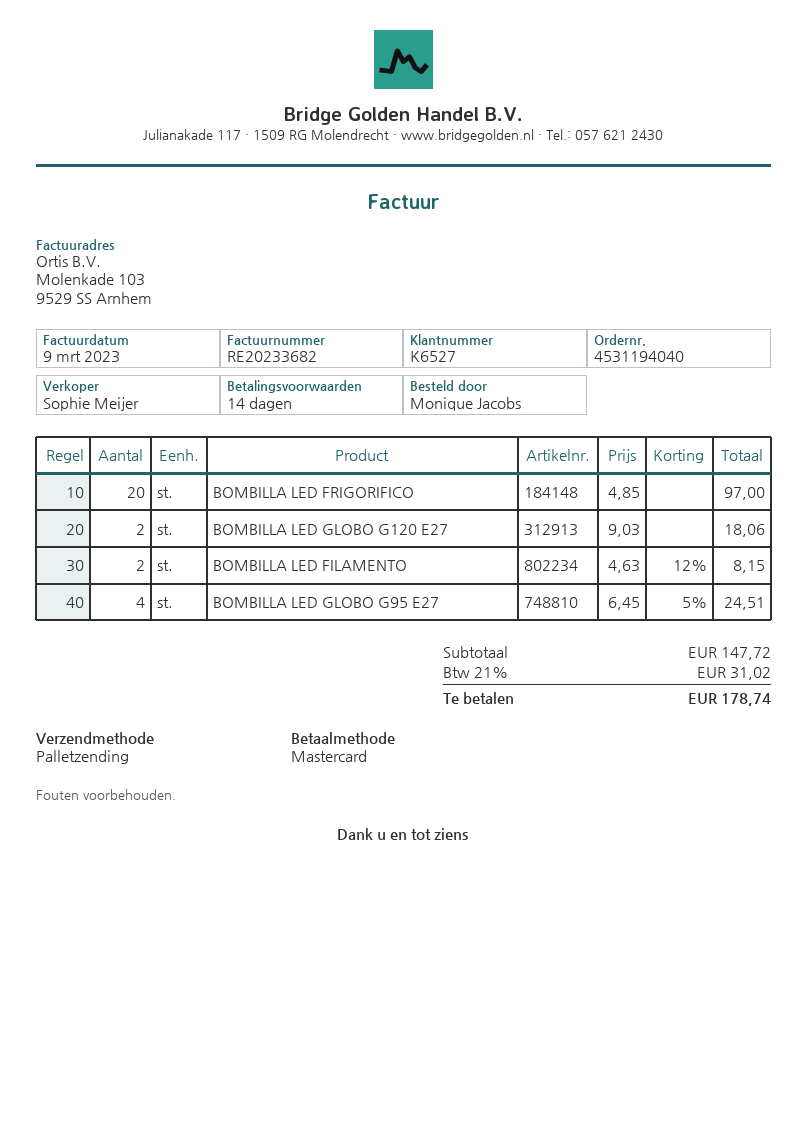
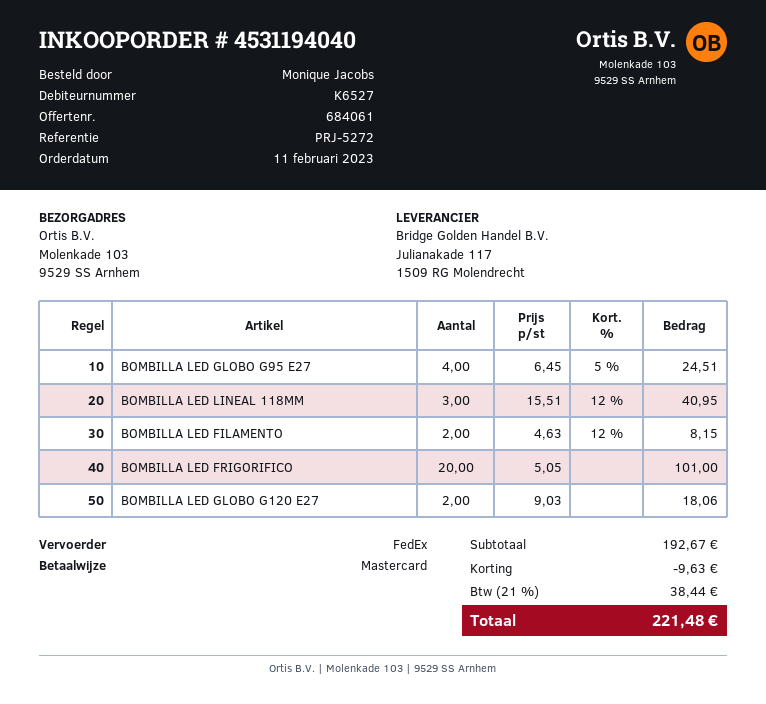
shipping method: pallet freight -> FedEx
BOMBILLA LED FRIGORIFICO: 20 x 4.85 = 97.00 -> 20 x 5.05 = 101.00
BOMBILLA LED LINEAL 118MM: none -> 3 x 15.51 - 12% = 40.95
subtotal: 147.72 -> 192.67
discount: none -> 9.63
tax: 21% = 31.02 -> 21% = 38.44
total: 178.74 -> 221.48

